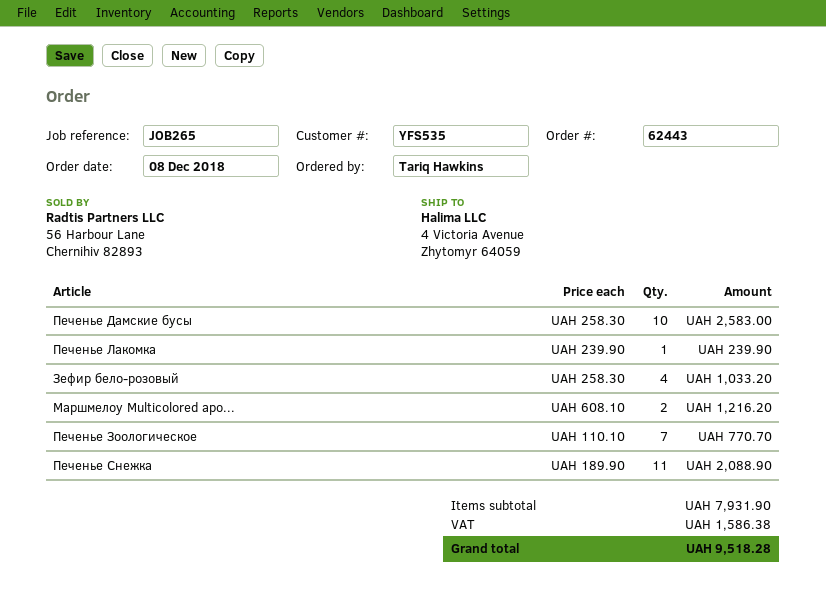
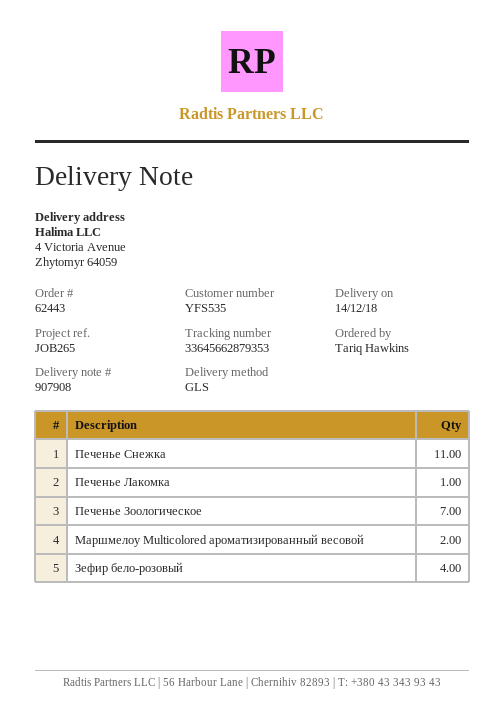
Печенье Дамские бусы: 10 -> none

